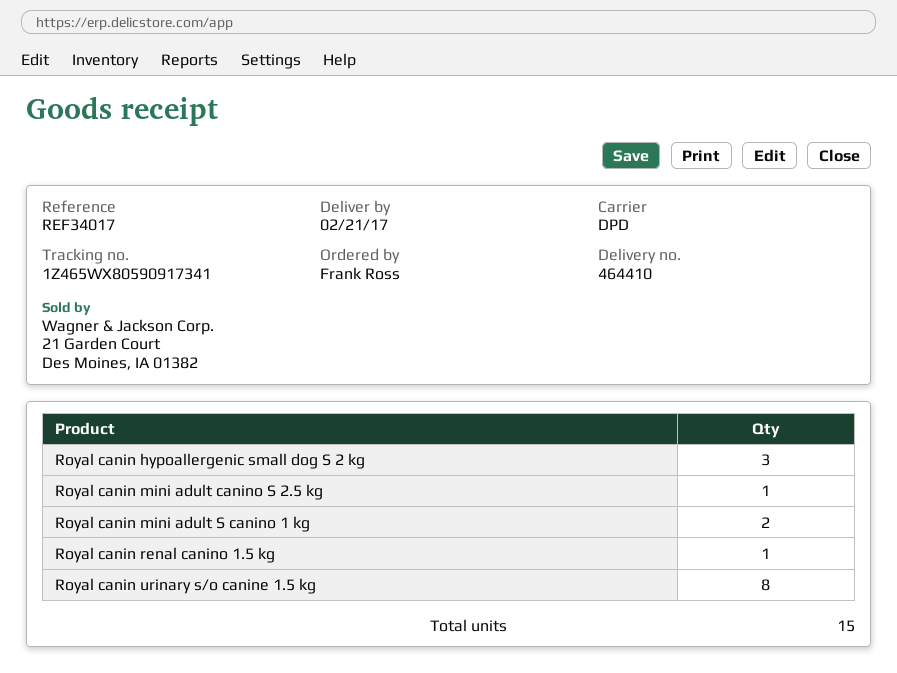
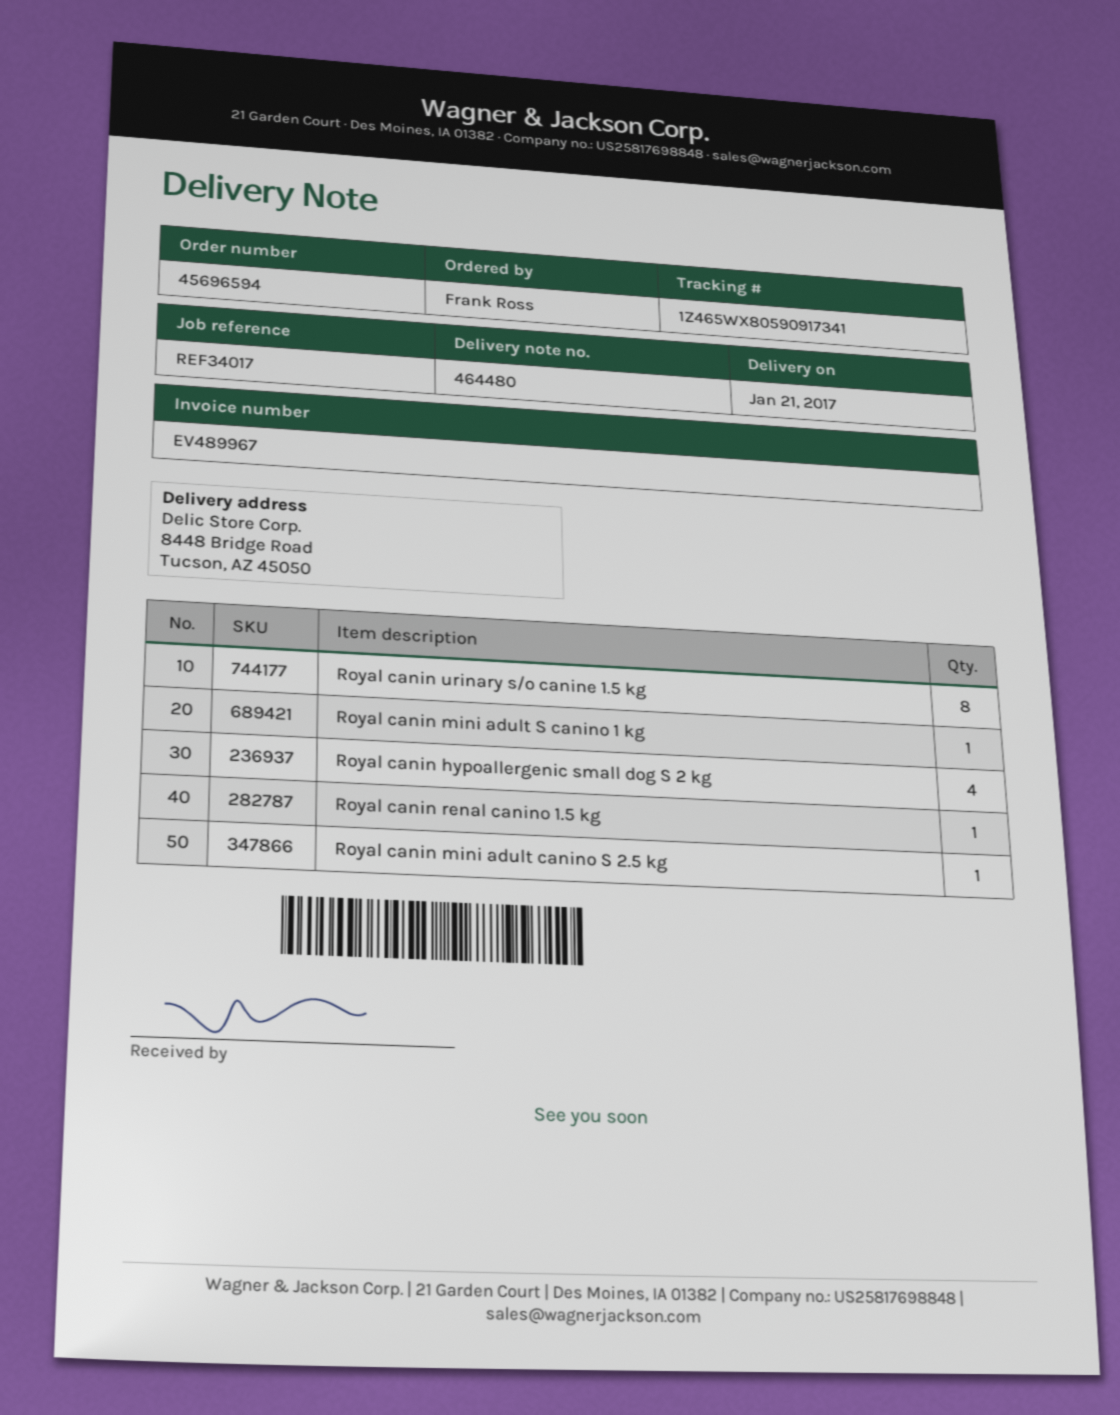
delivery note number: 464410 -> 464480
delivery date: 2017-02-21 -> 2017-01-21
Royal canin hypoallergenic small dog S 2 kg: 3 -> 4
Royal canin mini adult S canino 1 kg: 2 -> 1

